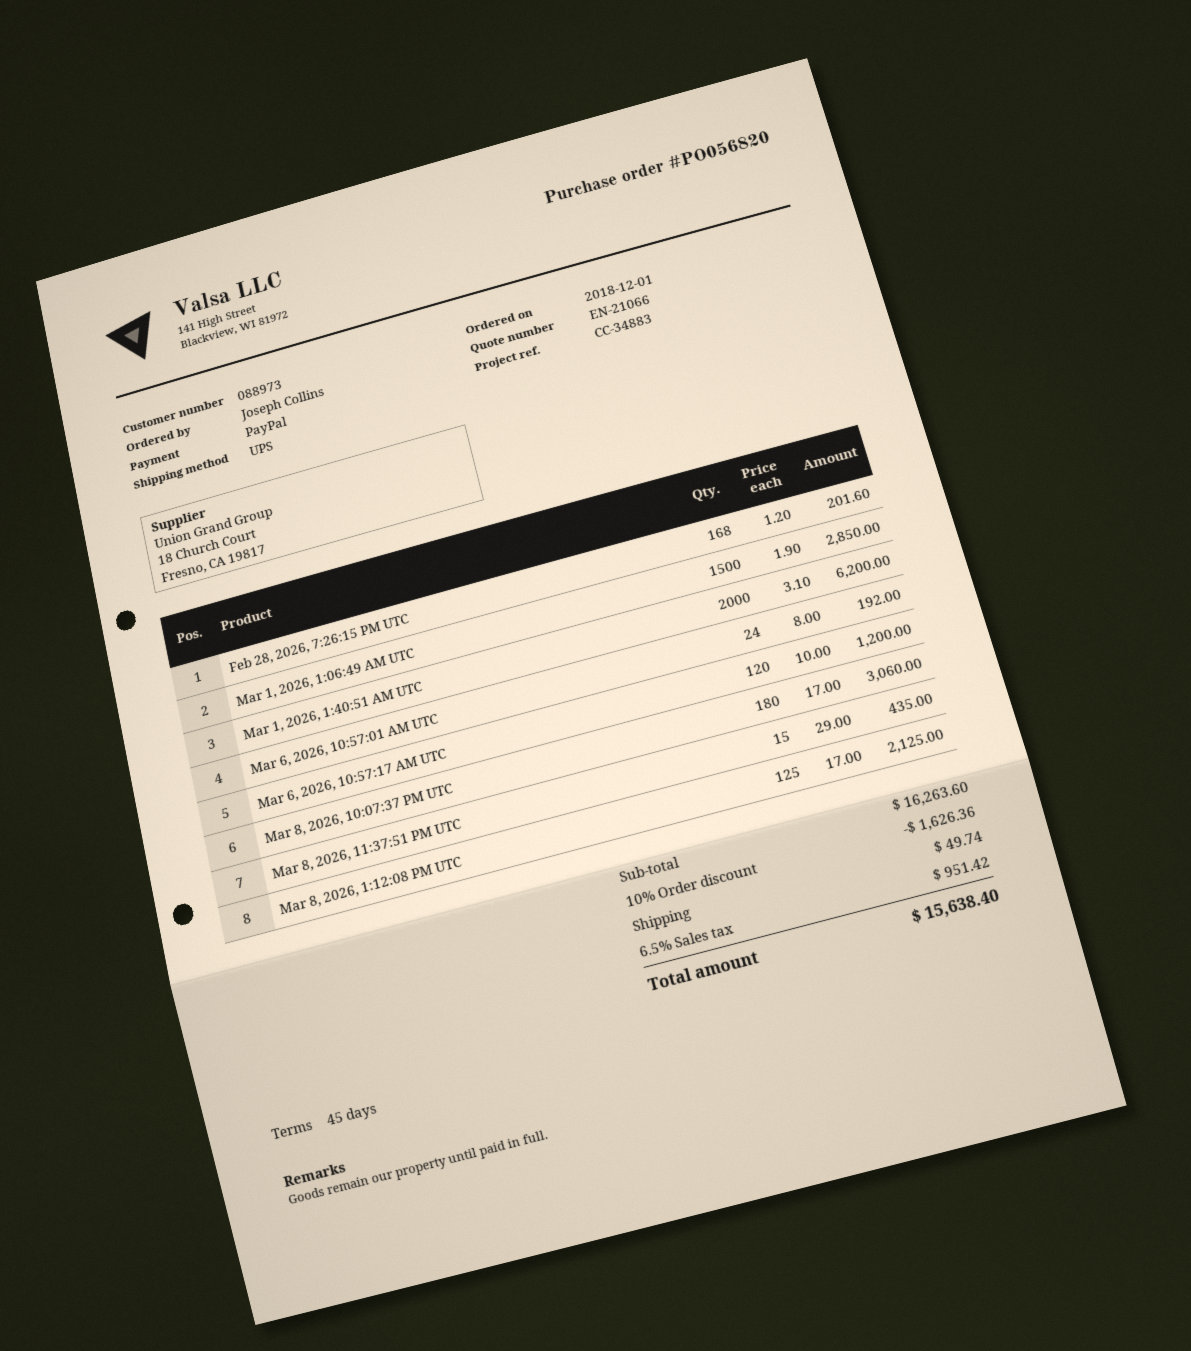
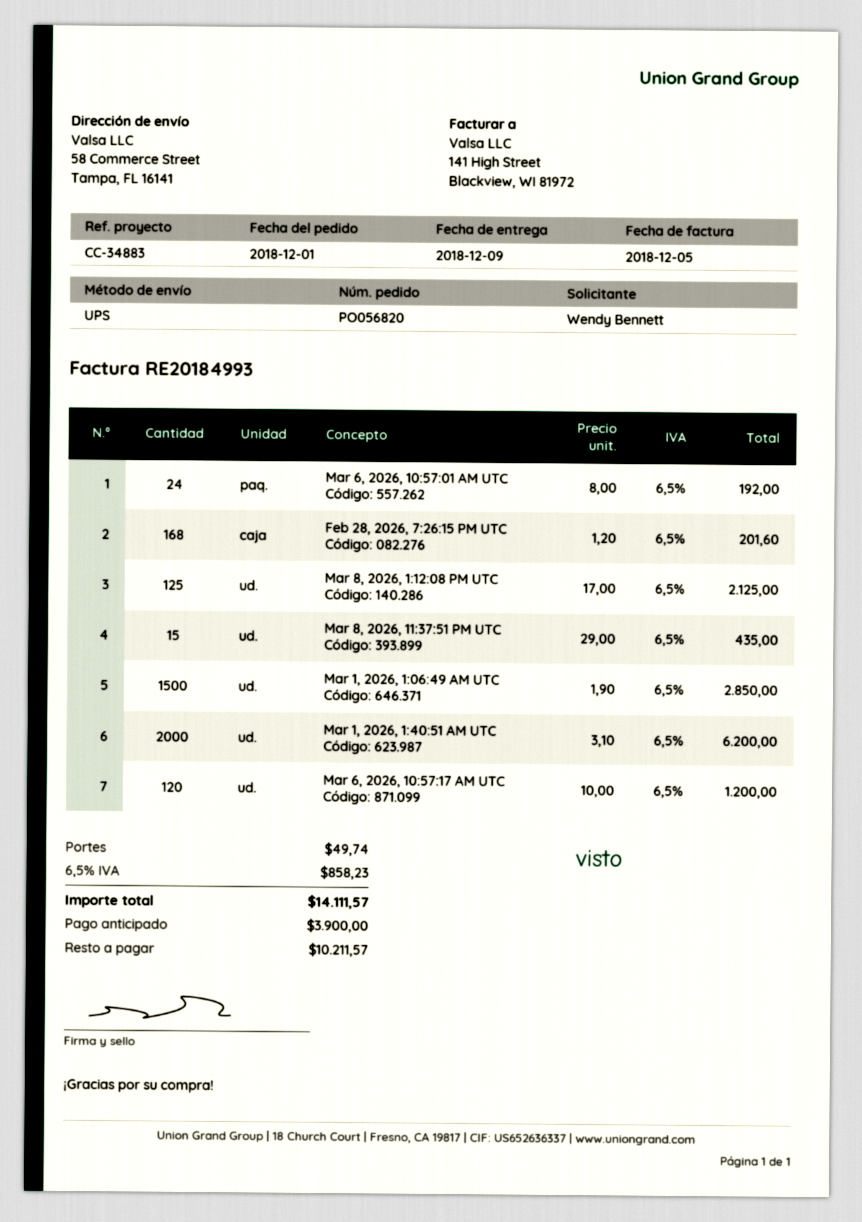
ordered by: Joseph Collins -> Wendy Bennett
Mar 8, 2026, 10:07:37 PM UTC: 180 x 17.00 = 3060.00 -> none
discount: 10% = 1626.36 -> none
tax: 6.5% = 951.42 -> 6.5% = 858.23
total: 15638.40 -> 14111.57

